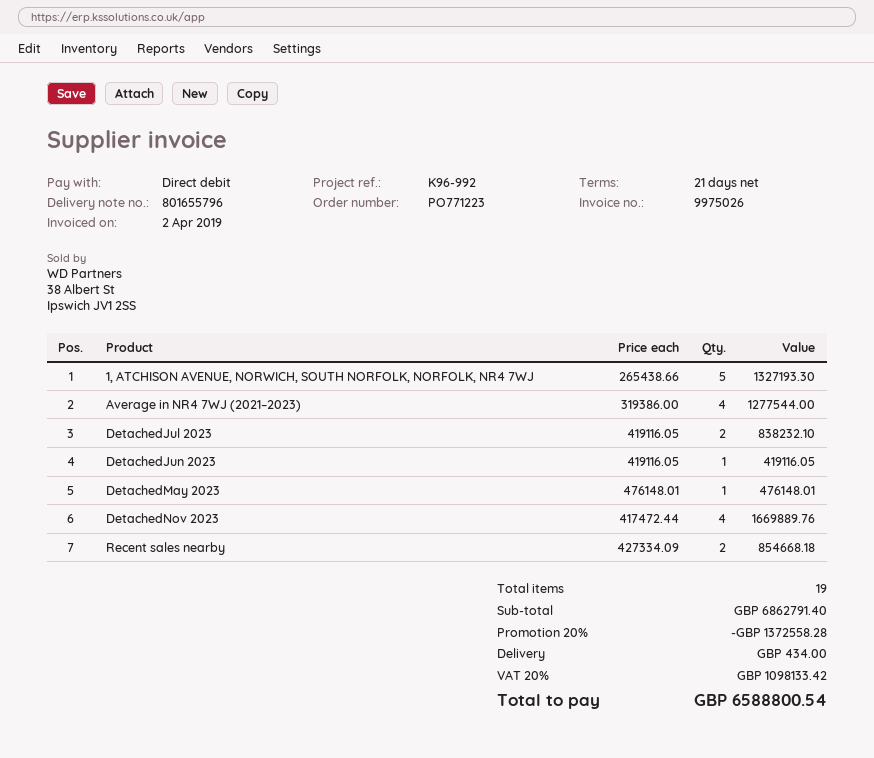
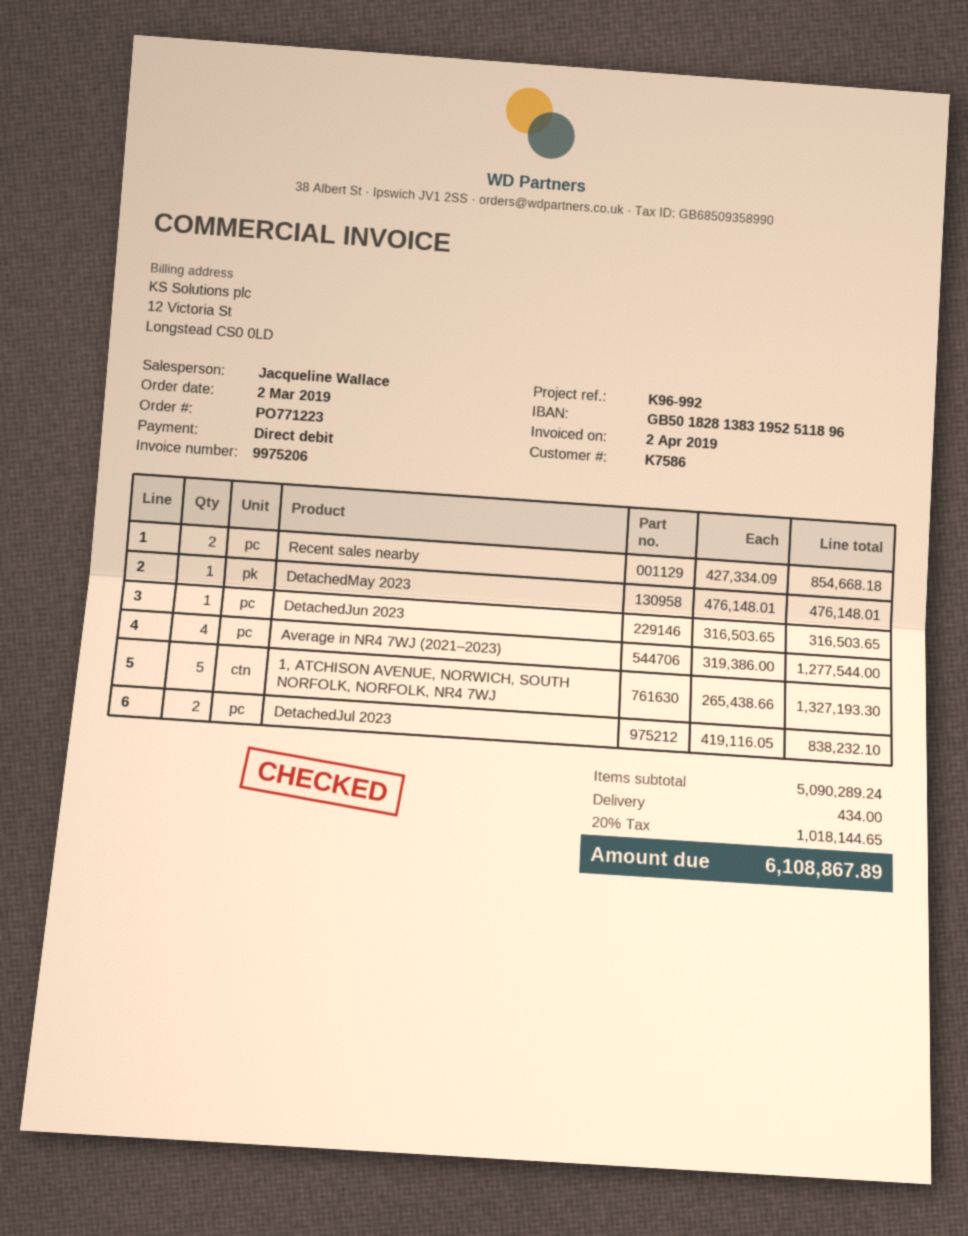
invoice number: 9975026 -> 9975206
DetachedJun 2023: 1 x 419116.05 = 419116.05 -> 1 x 316503.65 = 316503.65
DetachedNov 2023: 4 x 417472.44 = 1669889.76 -> none
subtotal: 6862791.40 -> 5090289.24
discount: 20% = 1372558.28 -> none
tax: 20% = 1098133.42 -> 20% = 1018144.65
total: 6588800.54 -> 6108867.89

